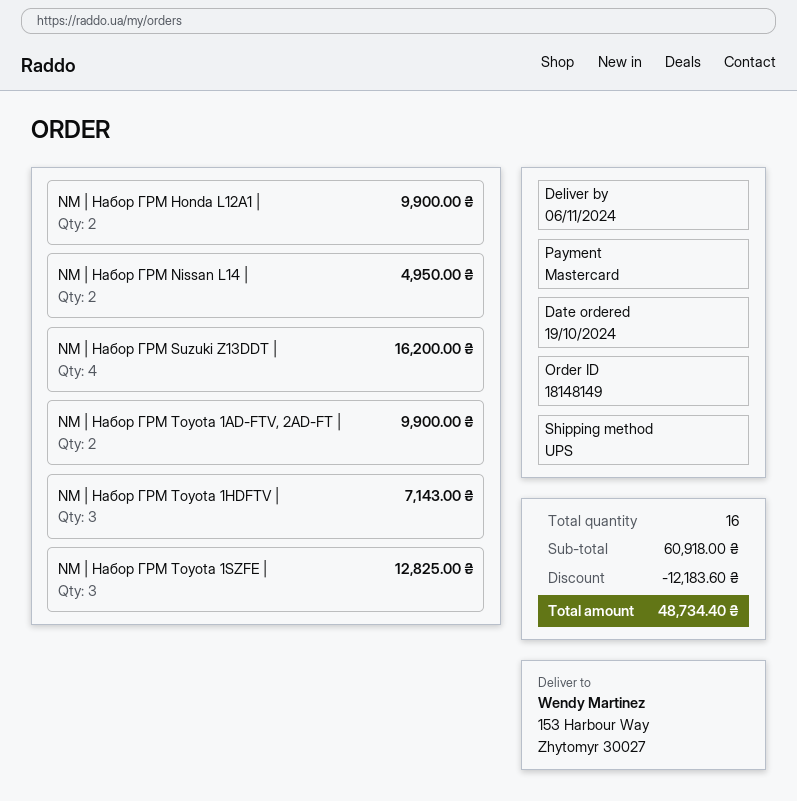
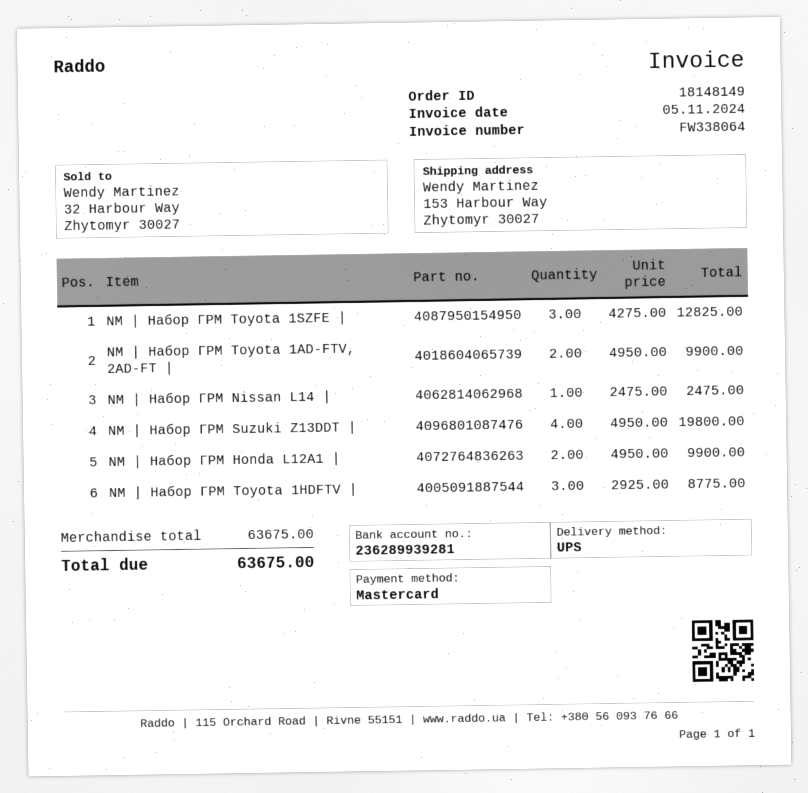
NM | Набор ГРМ Nissan L14 |: 2 for 4950.00 -> 1 for 2475.00
NM | Набор ГРМ Suzuki Z13DDT |: 4 for 16200.00 -> 4 for 19800.00
NM | Набор ГРМ Toyota 1HDFTV |: 3 for 7143.00 -> 3 for 8775.00
subtotal: 60918.00 -> 63675.00
discount: 12183.60 -> none
total: 48734.40 -> 63675.00

